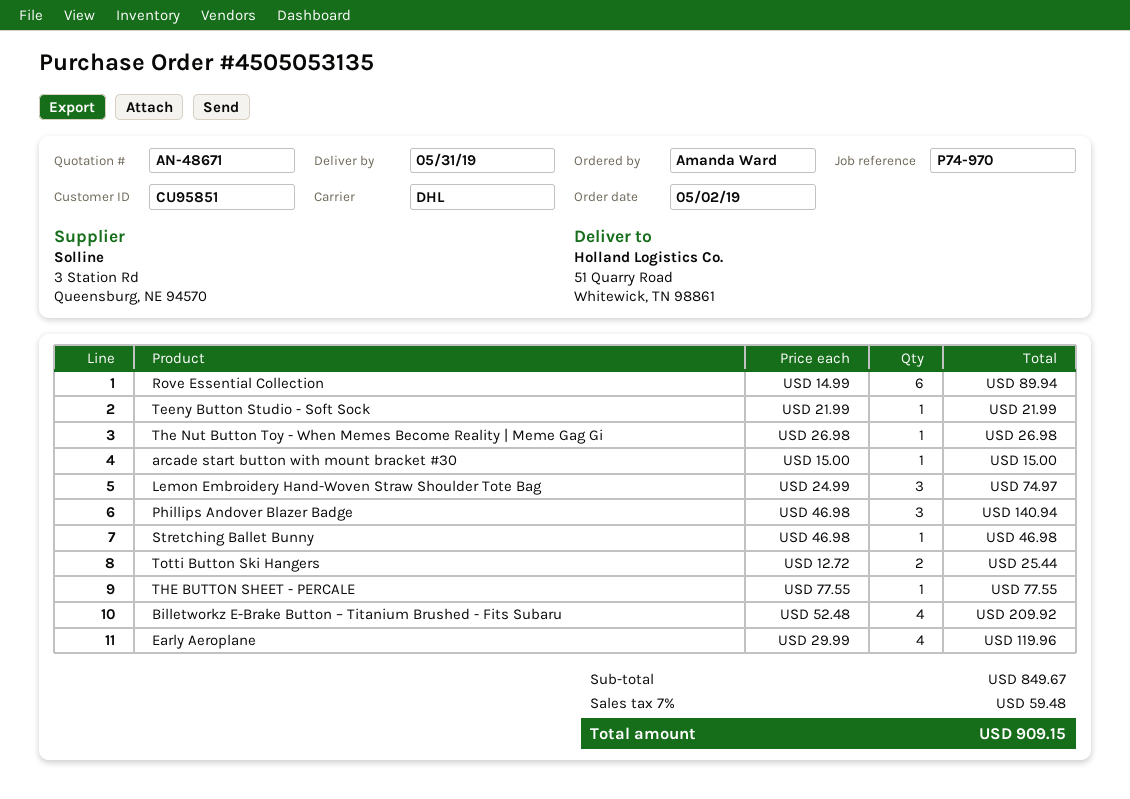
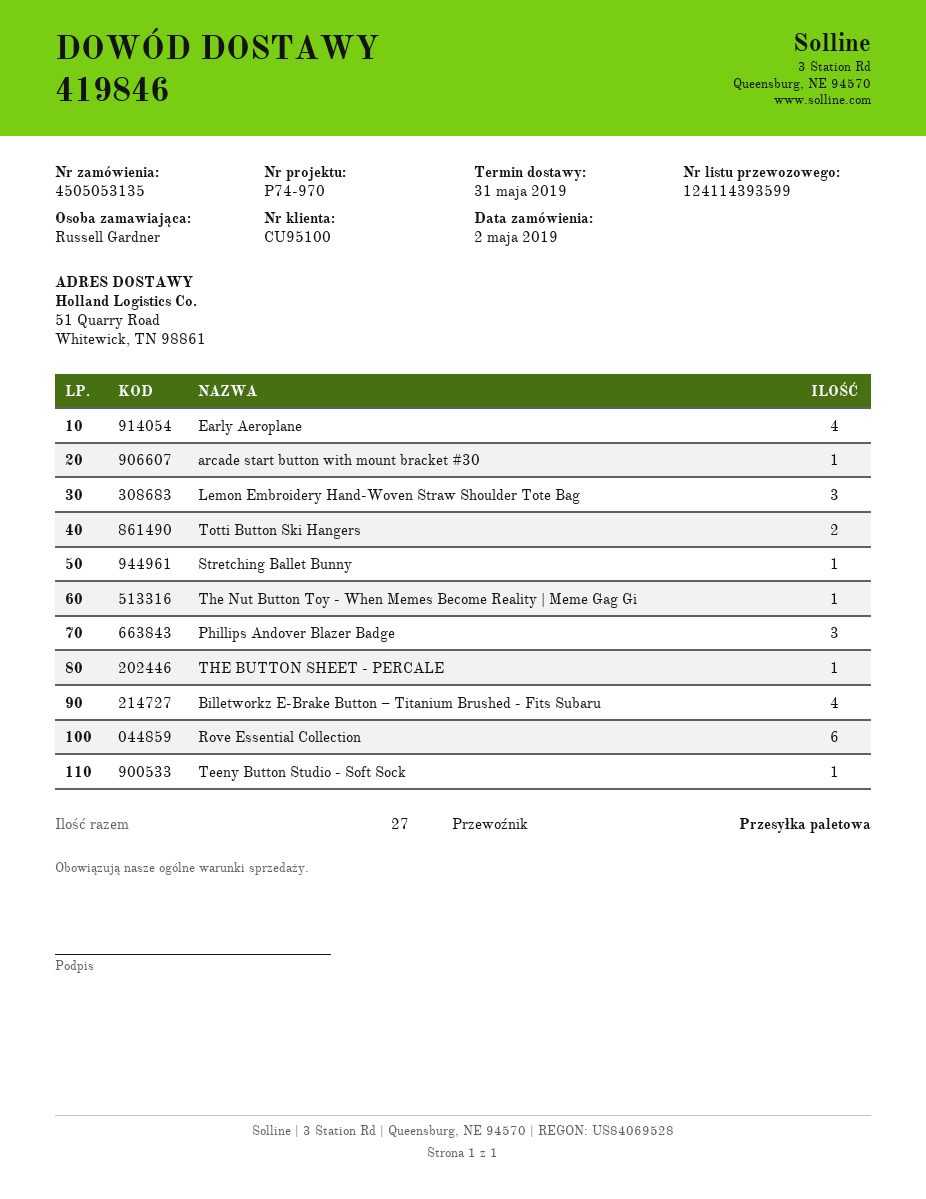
customer number: CU95851 -> CU95100
ordered by: Amanda Ward -> Russell Gardner
shipping method: DHL -> pallet freight

